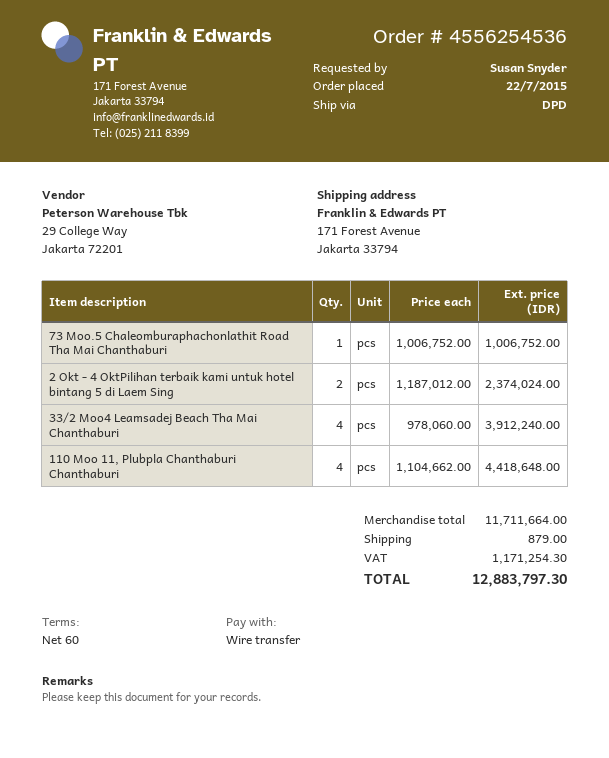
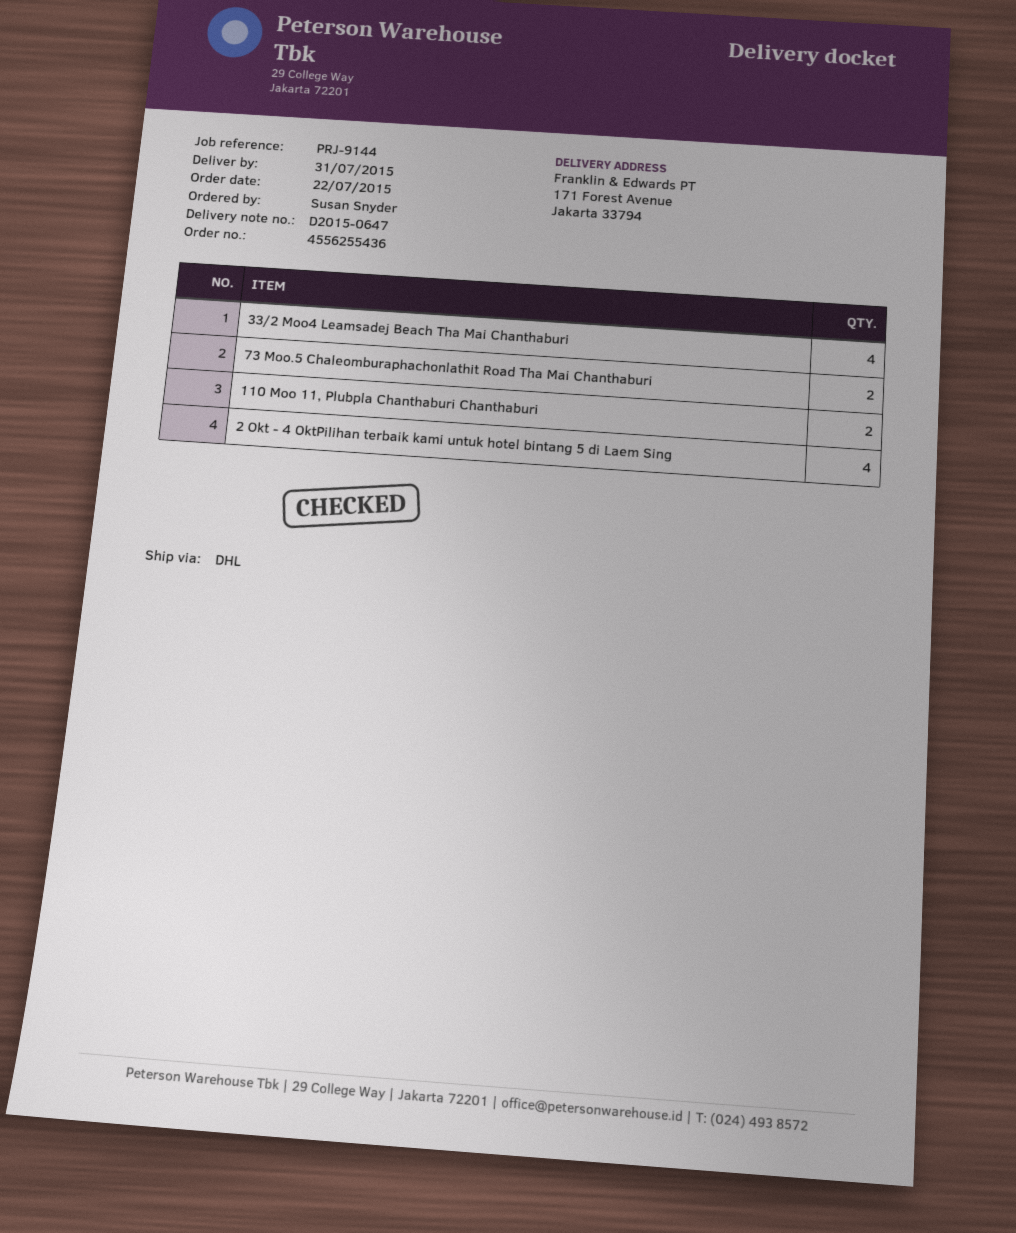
order number: 4556254536 -> 4556255436
shipping method: DPD -> DHL
73 Moo.5 Chaleomburaphachonlathit Road Tha Mai Chanthaburi: 1 -> 2
2 Okt - 4 OktPilihan terbaik kami untuk hotel bintang 5 di Laem Sing: 2 -> 4
110 Moo 11, Plubpla Chanthaburi Chanthaburi: 4 -> 2

